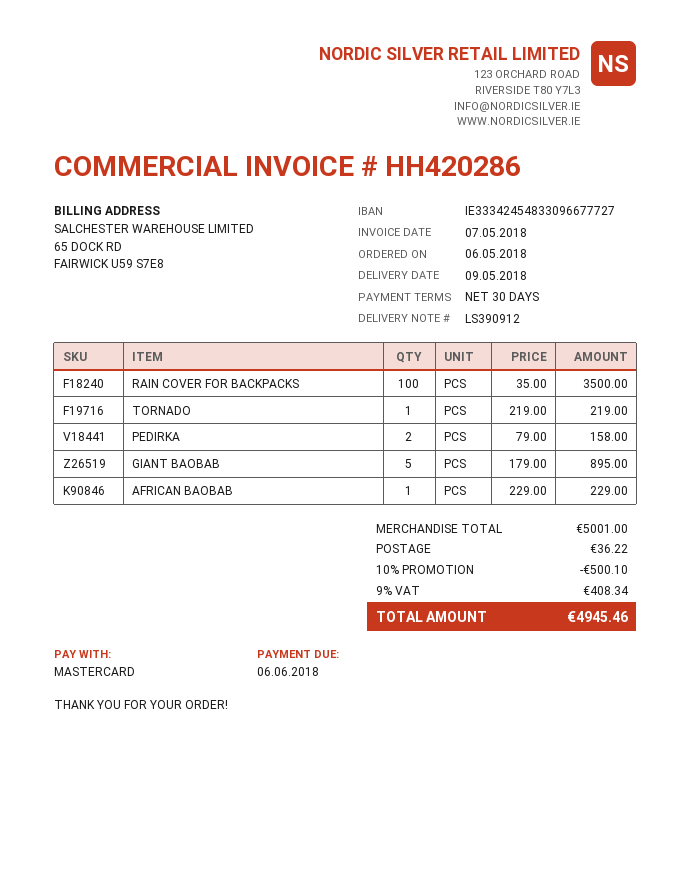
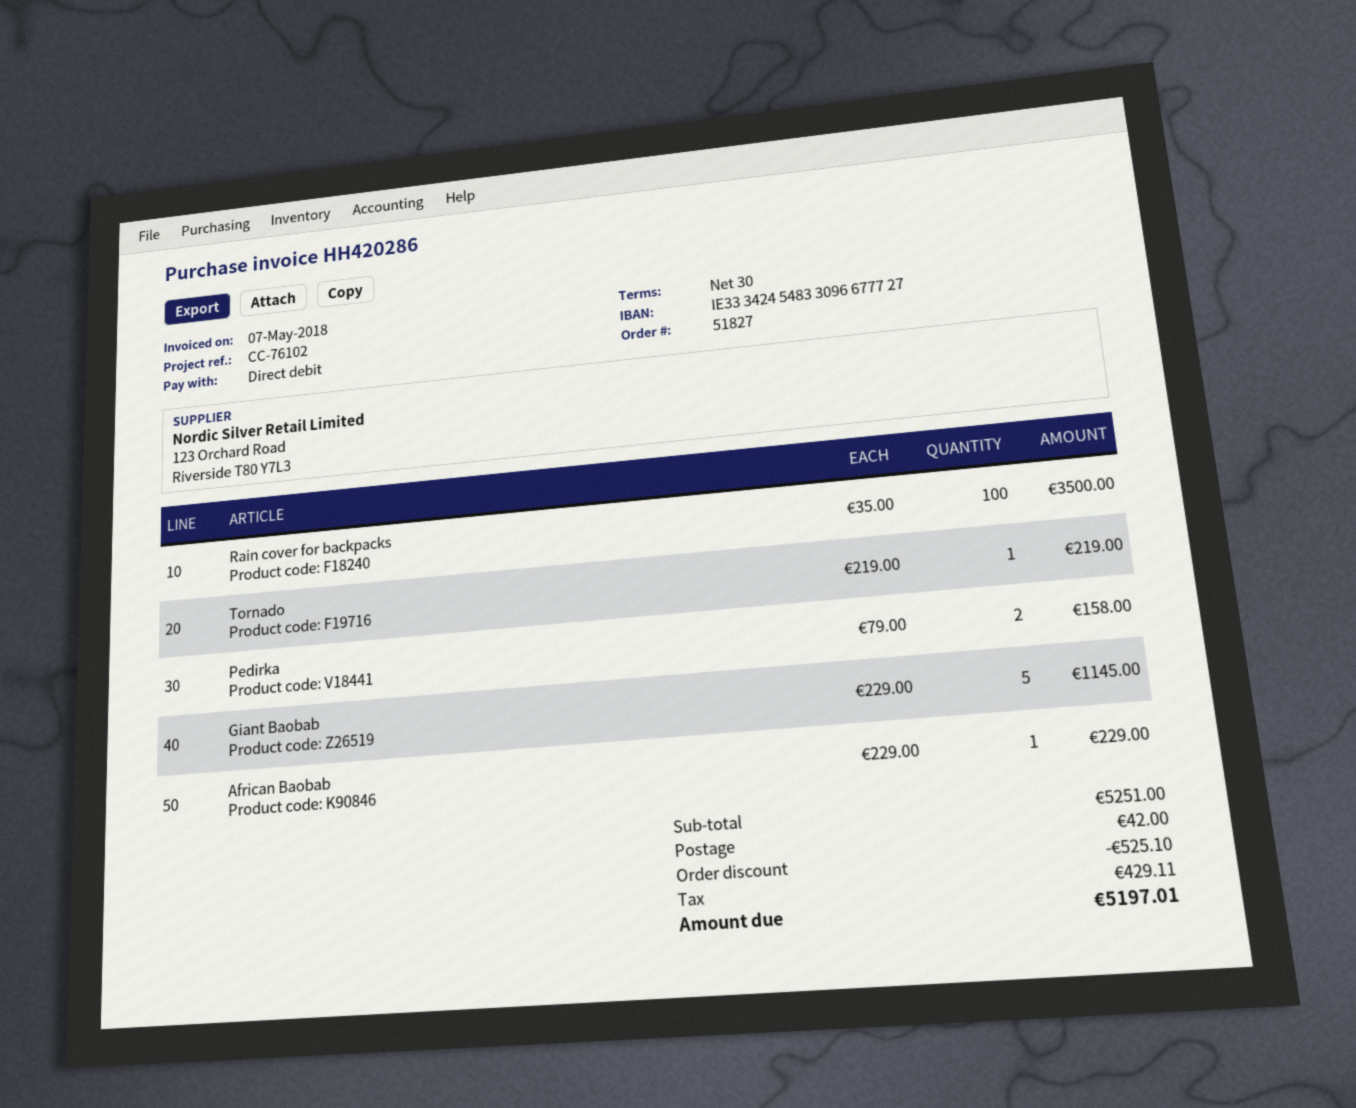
payment method: Mastercard -> direct debit
GIANT BAOBAB: 5 x 179.00 = 895.00 -> 5 x 229.00 = 1145.00
subtotal: 5001.00 -> 5251.00
discount: 500.10 -> 525.10
shipping: 36.22 -> 42.00
tax: 408.34 -> 429.11
total: 4945.46 -> 5197.01

